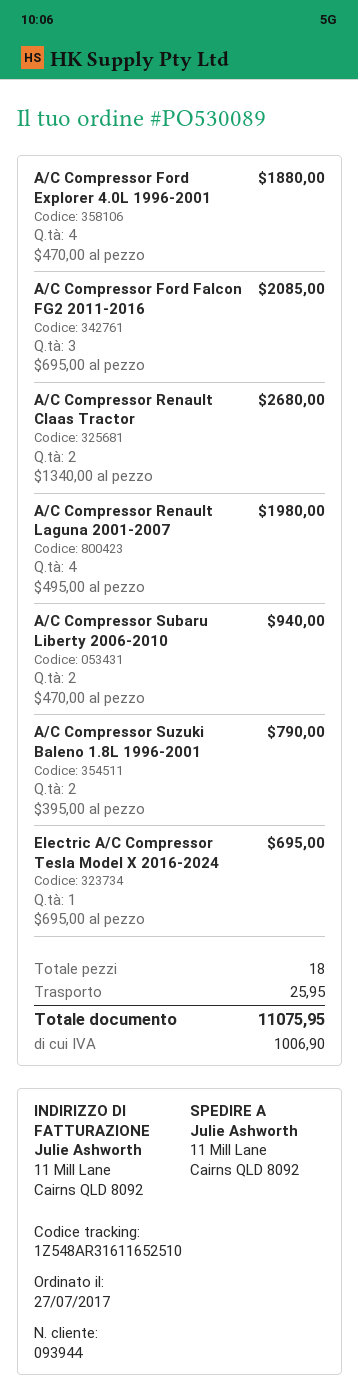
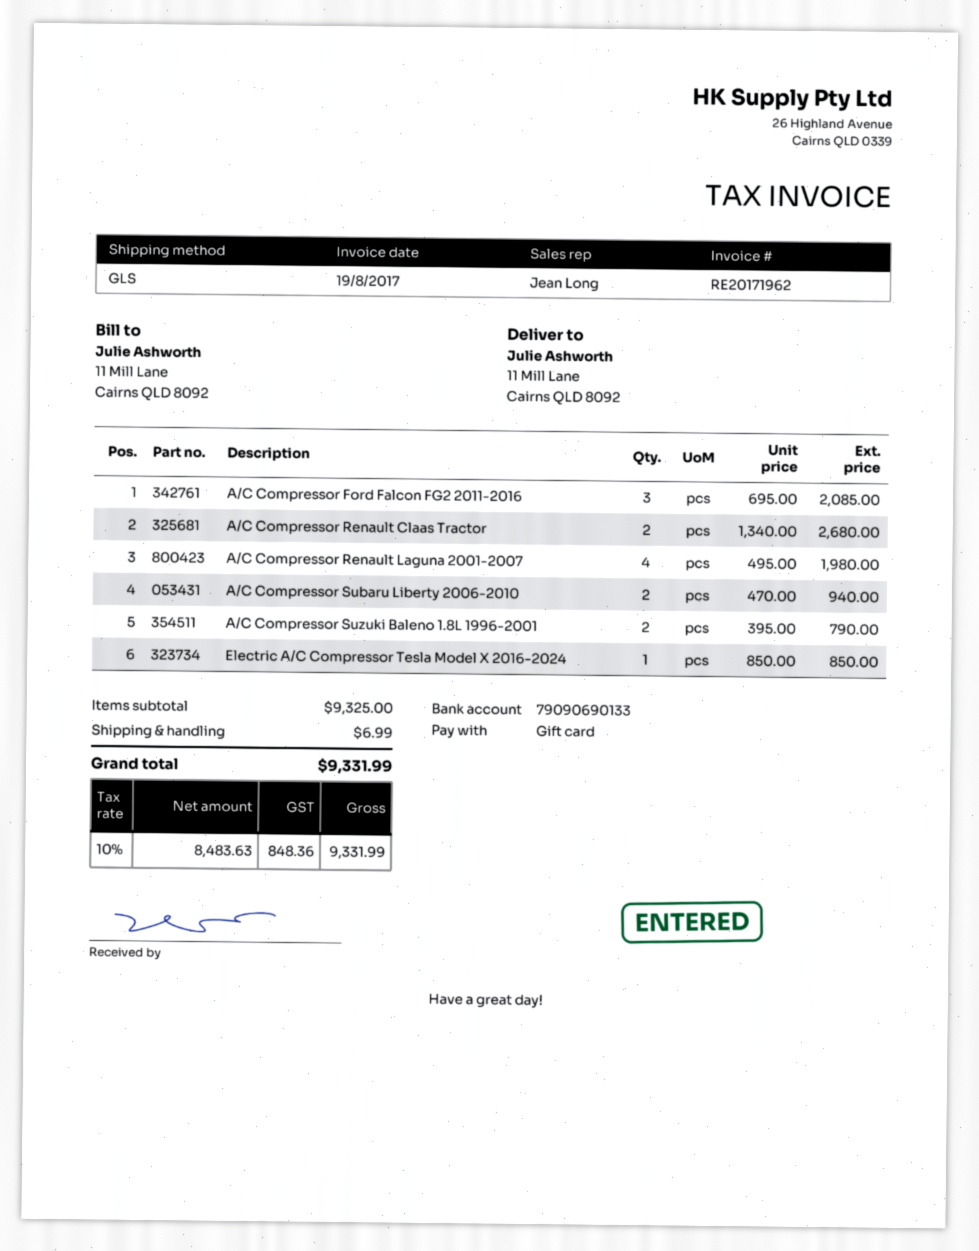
A/C Compressor Ford Explorer 4.0L 1996-2001: 4 x 470.00 = 1880.00 -> none
Electric A/C Compressor Tesla Model X 2016-2024: 1 x 695.00 = 695.00 -> 1 x 850.00 = 850.00
shipping: 25.95 -> 6.99
tax: 1006.90 -> 848.36
total: 11075.95 -> 9331.99

